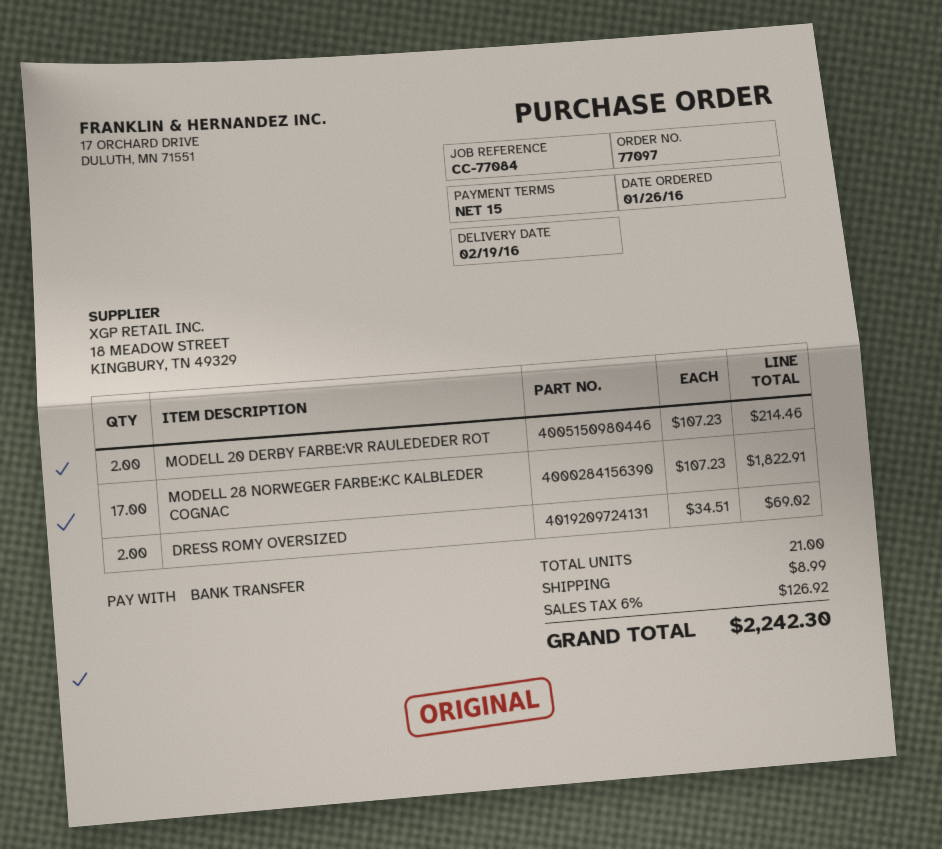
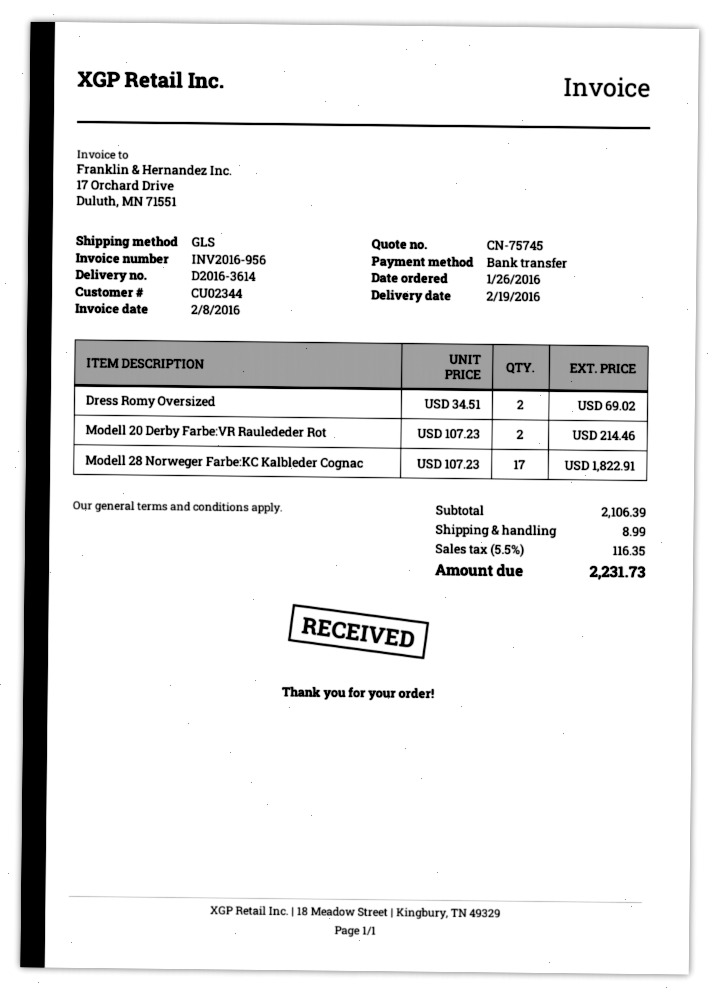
tax: 6% = 126.92 -> 5.5% = 116.35
total: 2242.30 -> 2231.73

